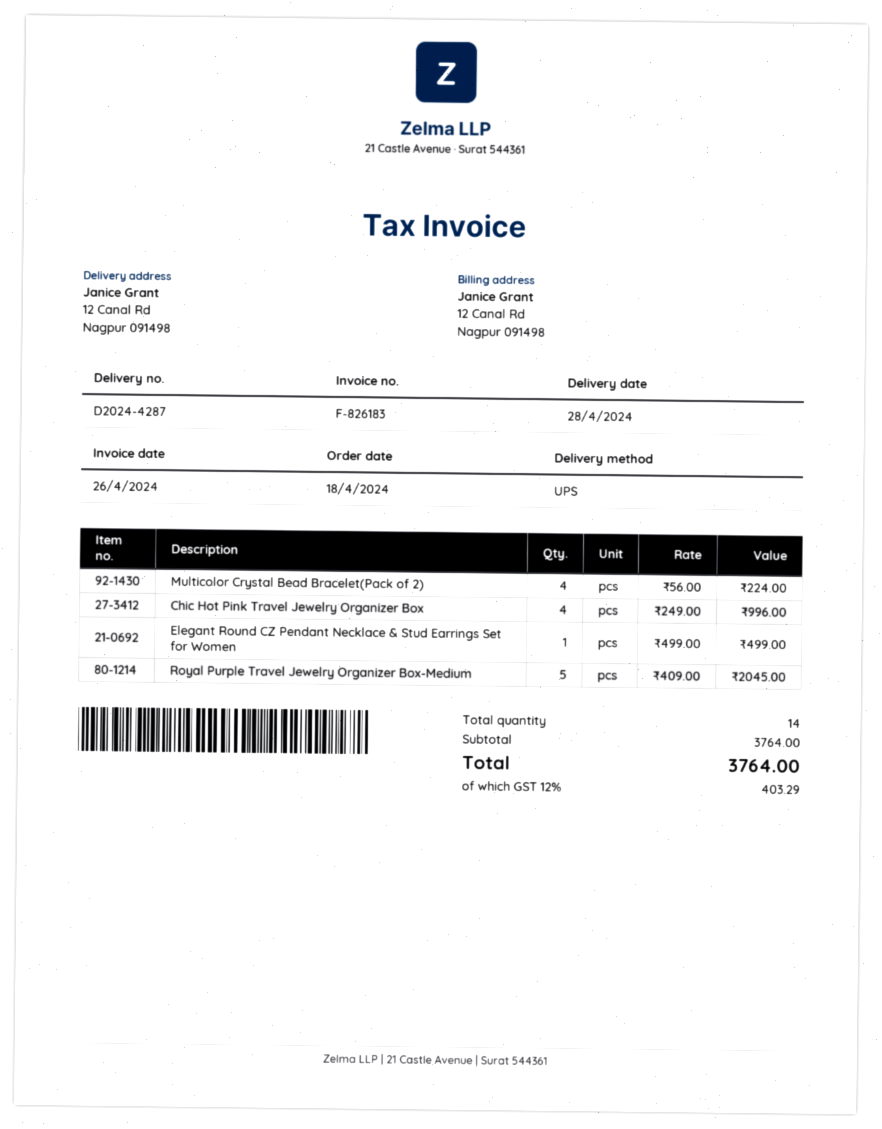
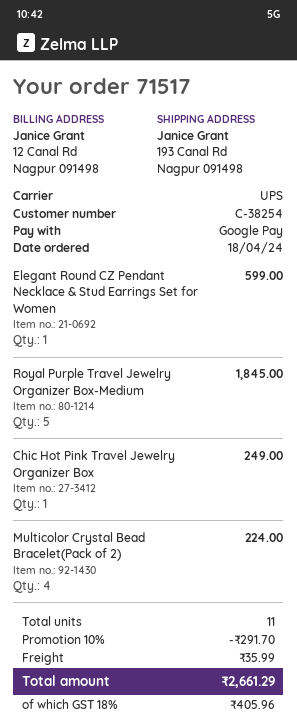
ship to: 12 Canal Rd, Nagpur 091498 -> 193 Canal Rd, Nagpur 091498
Chic Hot Pink Travel Jewelry Organizer Box: 4 for 996.00 -> 1 for 249.00
Elegant Round CZ Pendant Necklace & Stud Earrings Set for Women: 1 for 499.00 -> 1 for 599.00
Royal Purple Travel Jewelry Organizer Box-Medium: 5 for 2045.00 -> 5 for 1845.00
total quantity: 14 -> 11
discount: none -> 10% = 291.70
shipping: none -> 35.99
tax: 12% = 403.29 -> 18% = 405.96
total: 3764.00 -> 2661.29

